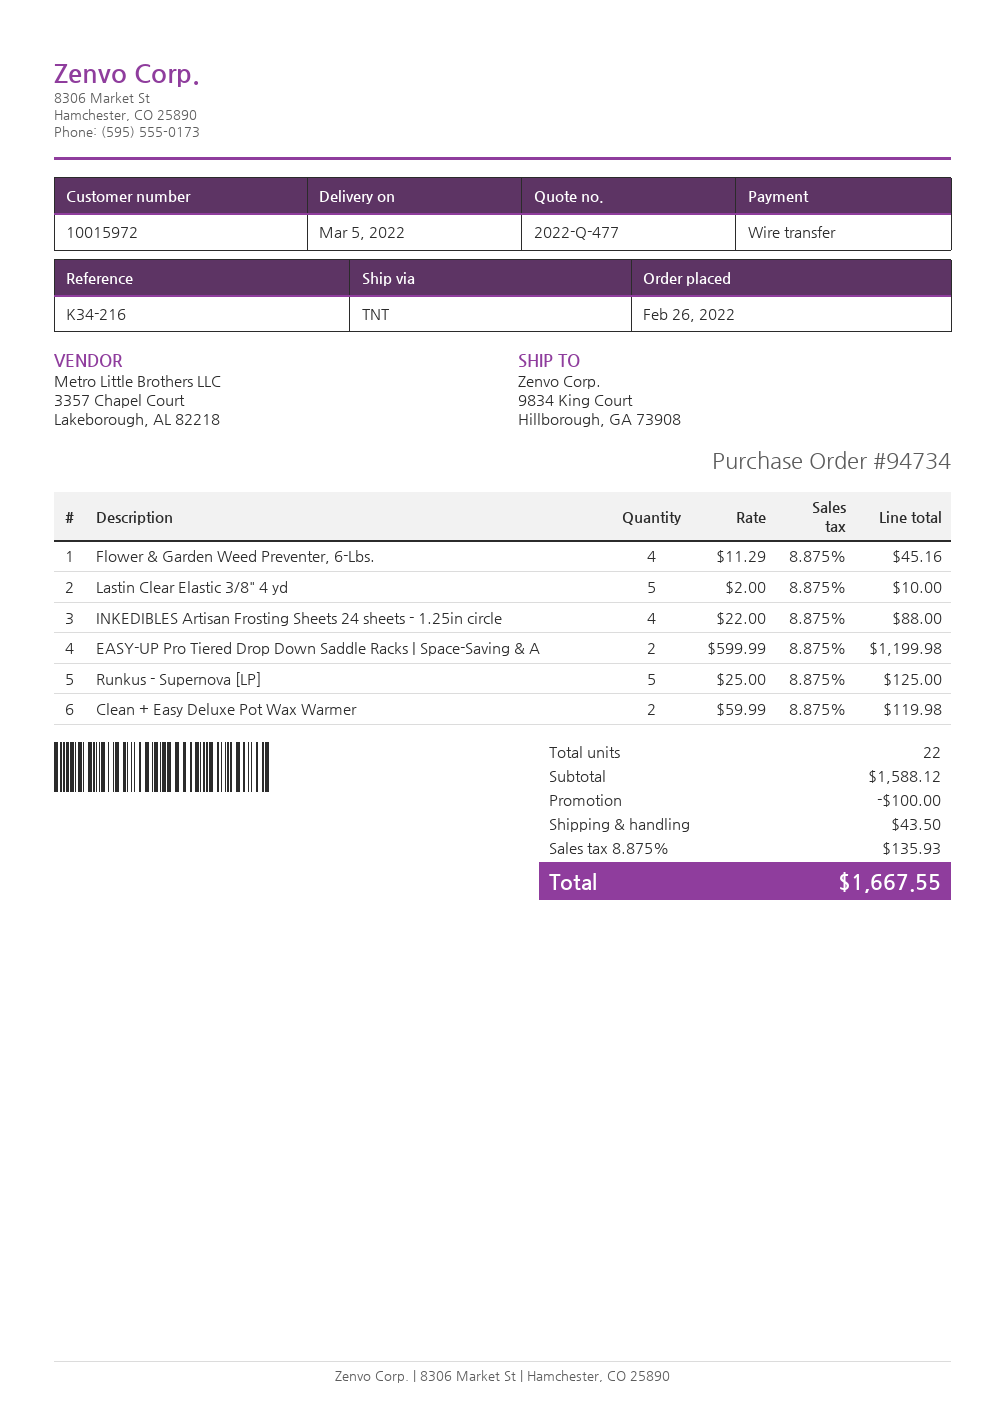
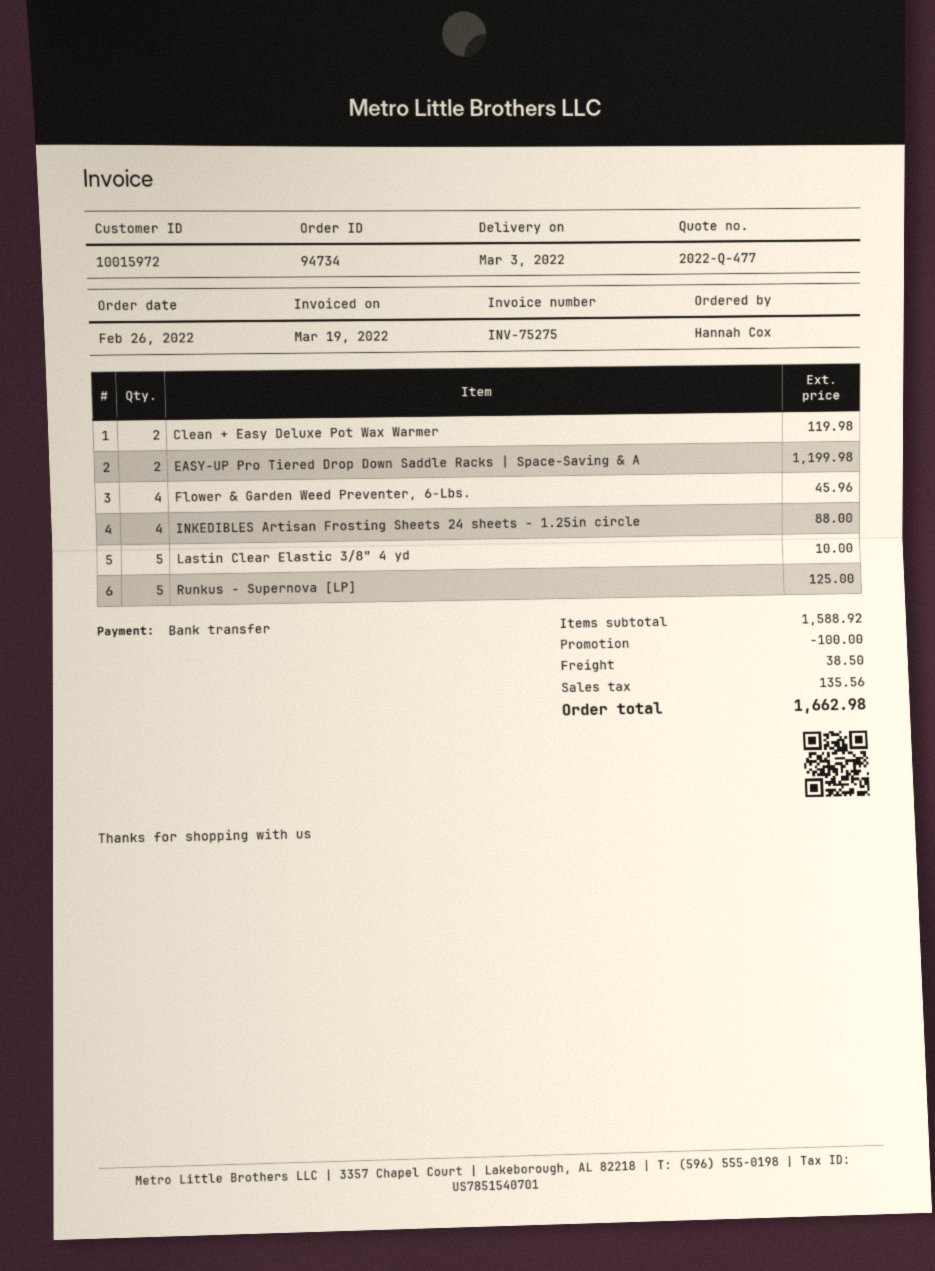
delivery date: 2022-03-05 -> 2022-03-03
Flower & Garden Weed Preventer, 6-Lbs.: 4 for 45.16 -> 4 for 45.96
subtotal: 1588.12 -> 1588.92
shipping: 43.50 -> 38.50
tax: 135.93 -> 135.56
total: 1667.55 -> 1662.98

